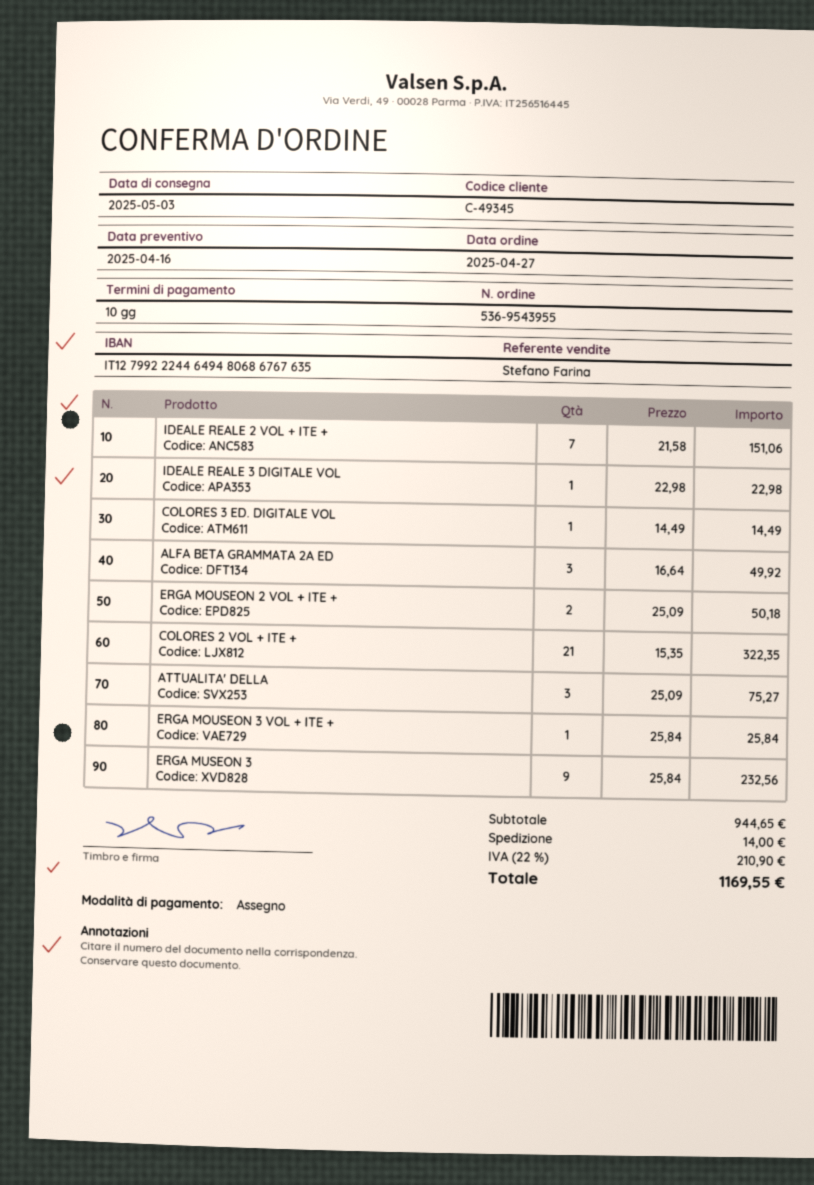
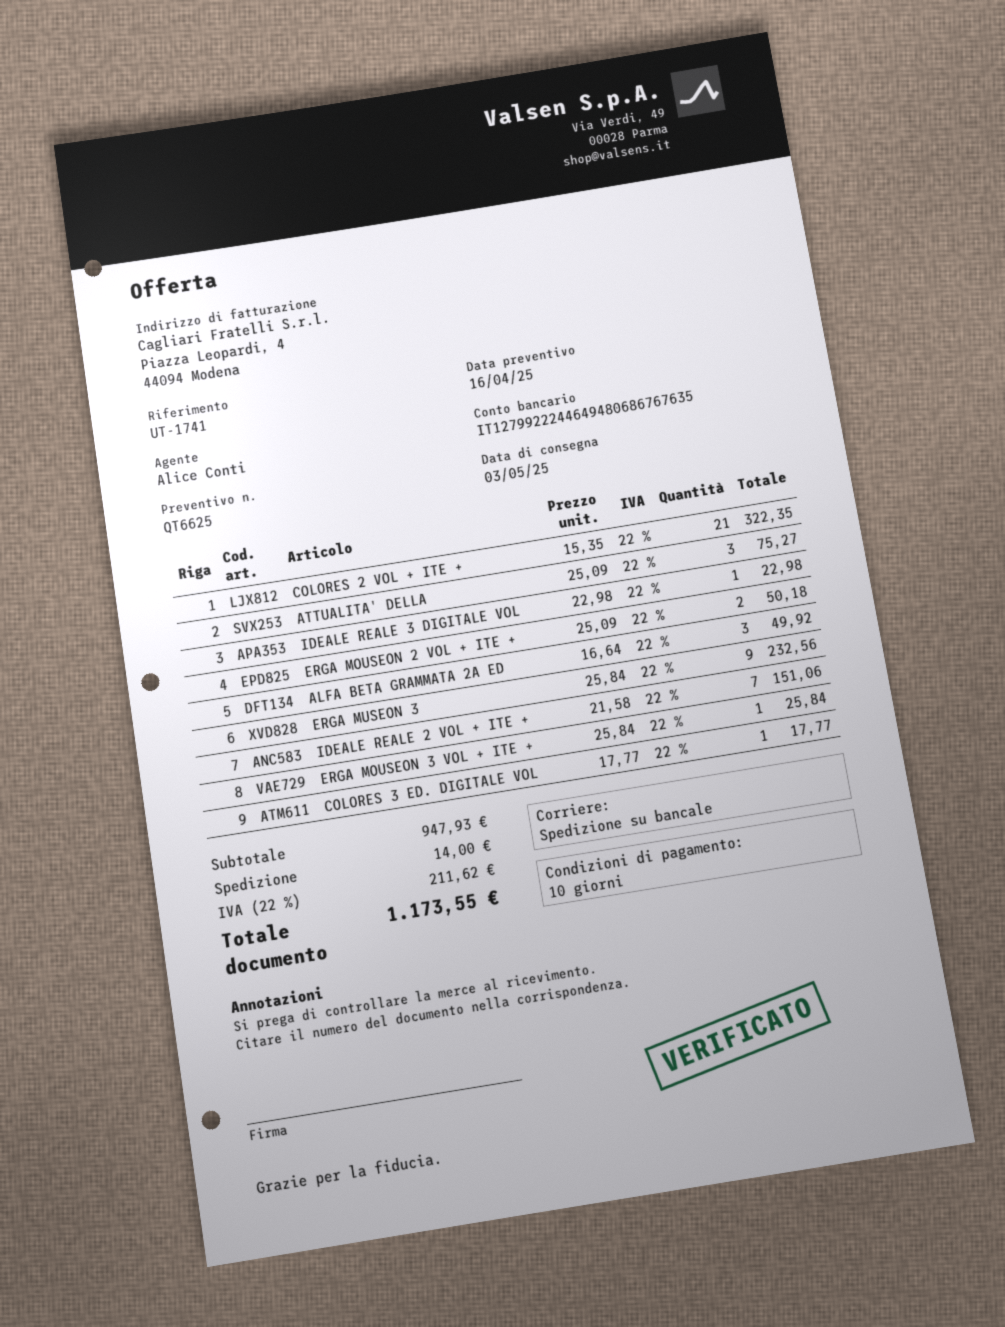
sales rep: Stefano Farina -> Alice Conti
COLORES 3 ED. DIGITALE VOL: 1 x 14.49 = 14.49 -> 1 x 17.77 = 17.77
subtotal: 944.65 -> 947.93
tax: 22% = 210.90 -> 22% = 211.62
total: 1169.55 -> 1173.55

